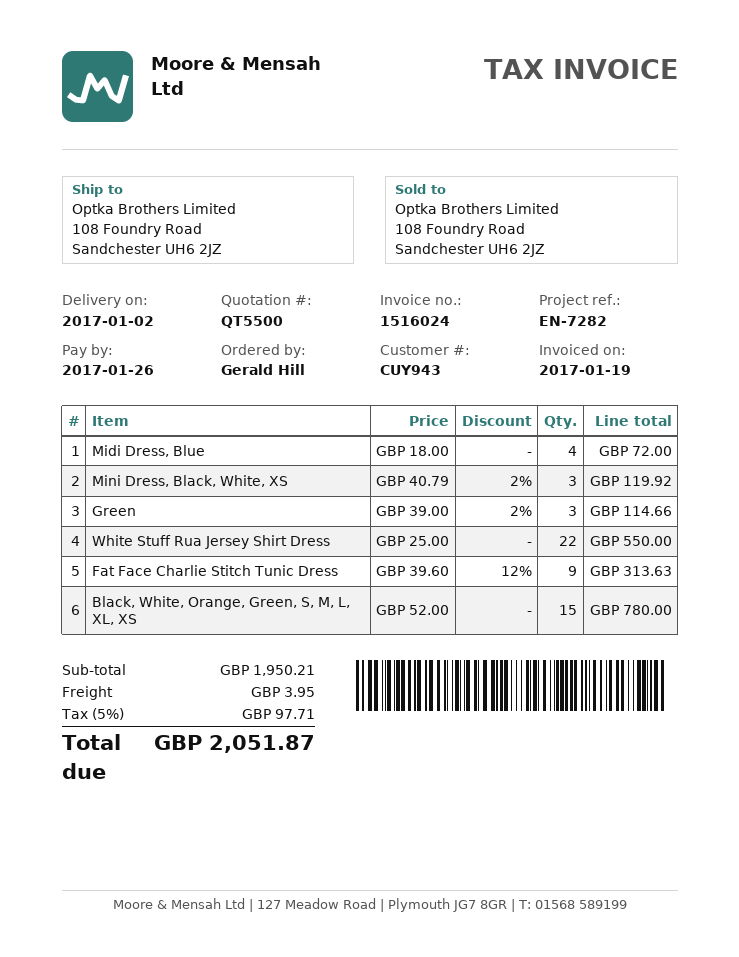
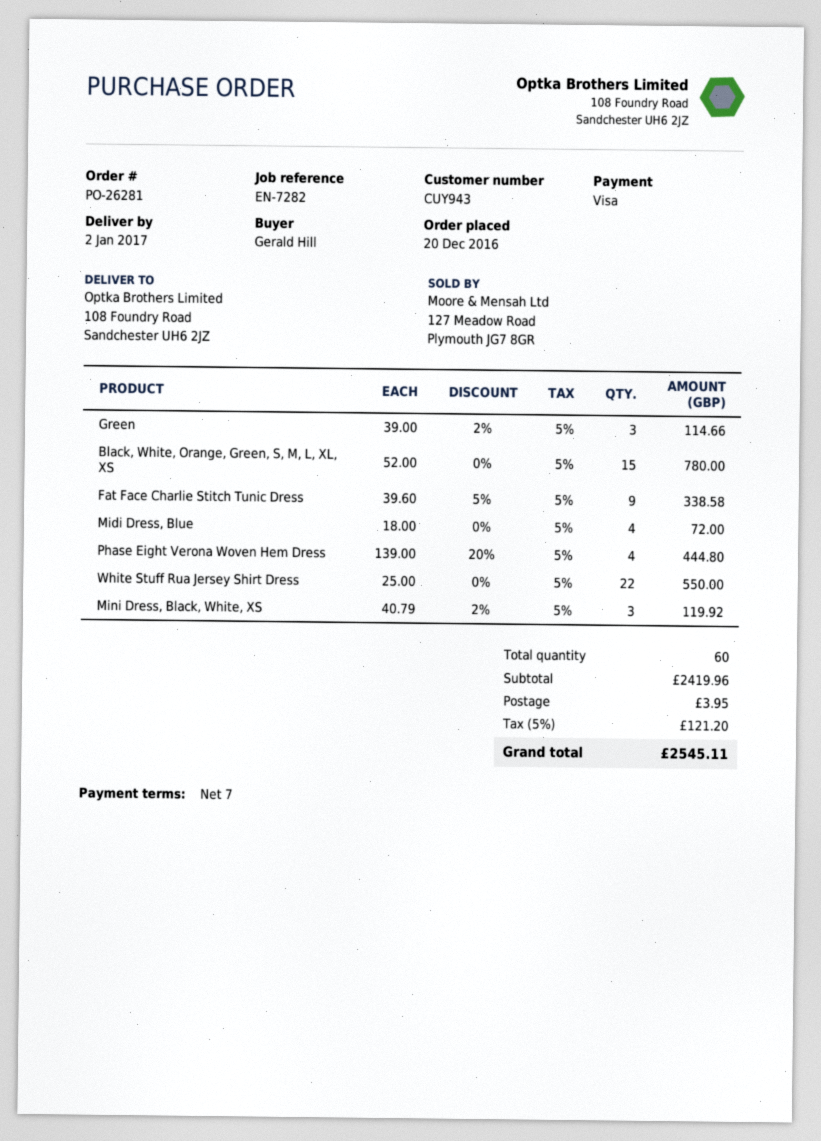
Fat Face Charlie Stitch Tunic Dress: 9 x 39.60 - 12% = 313.63 -> 9 x 39.60 - 5% = 338.58
Phase Eight Verona Woven Hem Dress: none -> 4 x 139.00 - 20% = 444.80
subtotal: 1950.21 -> 2419.96
tax: 5% = 97.71 -> 5% = 121.20
total: 2051.87 -> 2545.11

